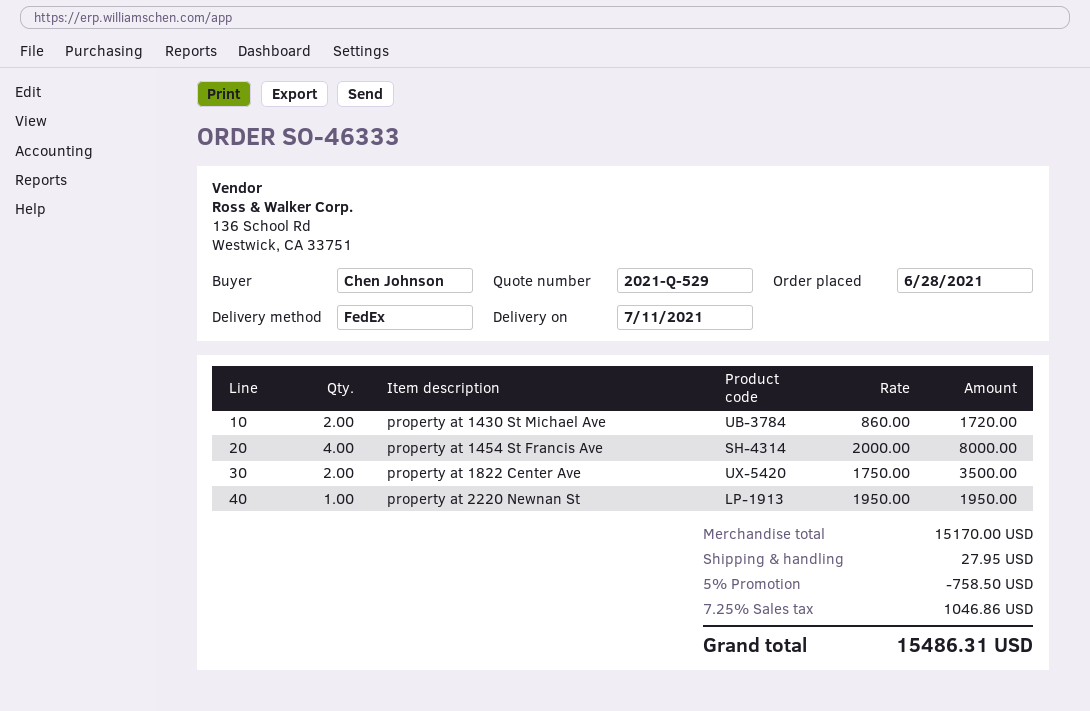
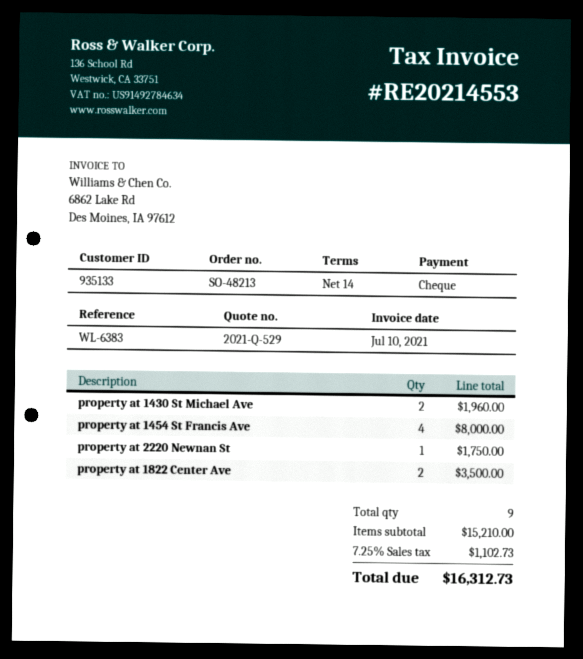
order number: SO-46333 -> SO-48213
property at 1430 St Michael Ave: 2 for 1720.00 -> 2 for 1960.00
property at 2220 Newnan St: 1 for 1950.00 -> 1 for 1750.00
subtotal: 15170.00 -> 15210.00
discount: 5% = 758.50 -> none
shipping: 27.95 -> none
tax: 7.25% = 1046.86 -> 7.25% = 1102.73
total: 15486.31 -> 16312.73

